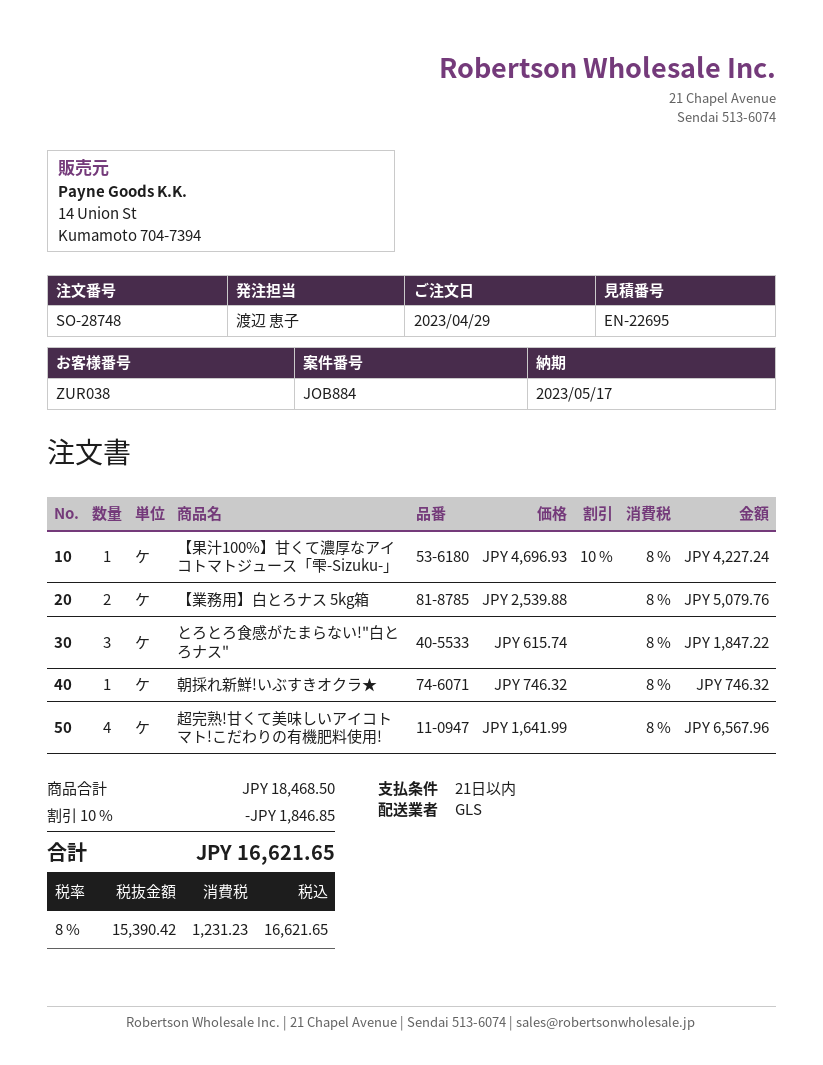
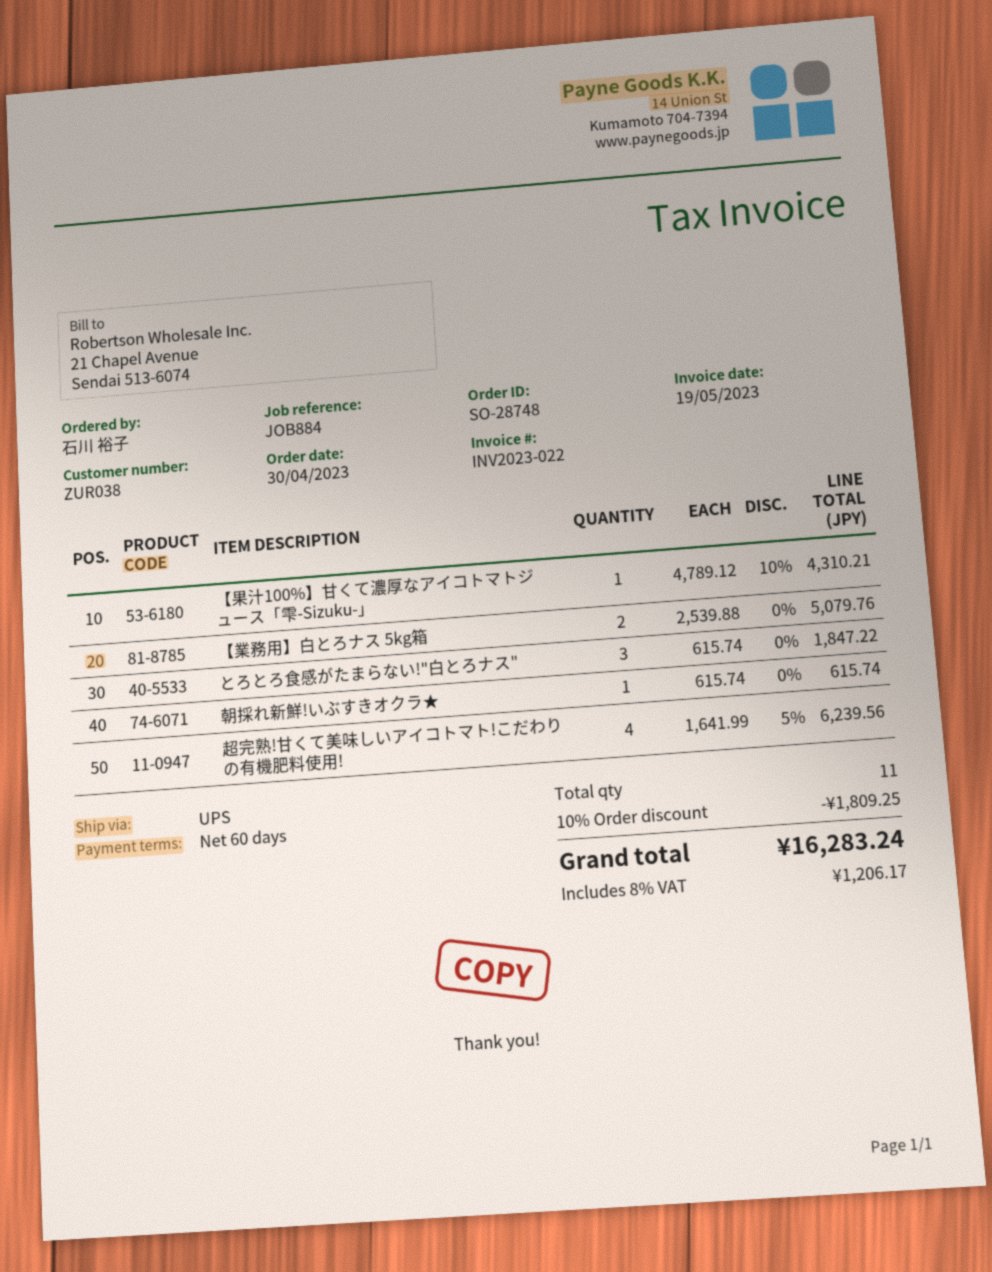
order date: 2023-04-29 -> 2023-04-30
payment terms: 21 days -> 60 days
ordered by: 渡辺 恵子 -> 石川 裕子
shipping method: GLS -> UPS
【果汁100%】甘くて濃厚なアイコトマトジュース「雫-Sizuku-」: 1 x 4696.93 - 10% = 4227.24 -> 1 x 4789.12 - 10% = 4310.21
朝採れ新鮮!いぶすきオクラ★: 1 x 746.32 = 746.32 -> 1 x 615.74 = 615.74
超完熟!甘くて美味しいアイコトマト!こだわりの有機肥料使用!: 4 x 1641.99 = 6567.96 -> 4 x 1641.99 - 5% = 6239.56
discount: 10% = 1846.85 -> 10% = 1809.25
tax: 8% = 1231.23 -> 8% = 1206.17
total: 16621.65 -> 16283.24

